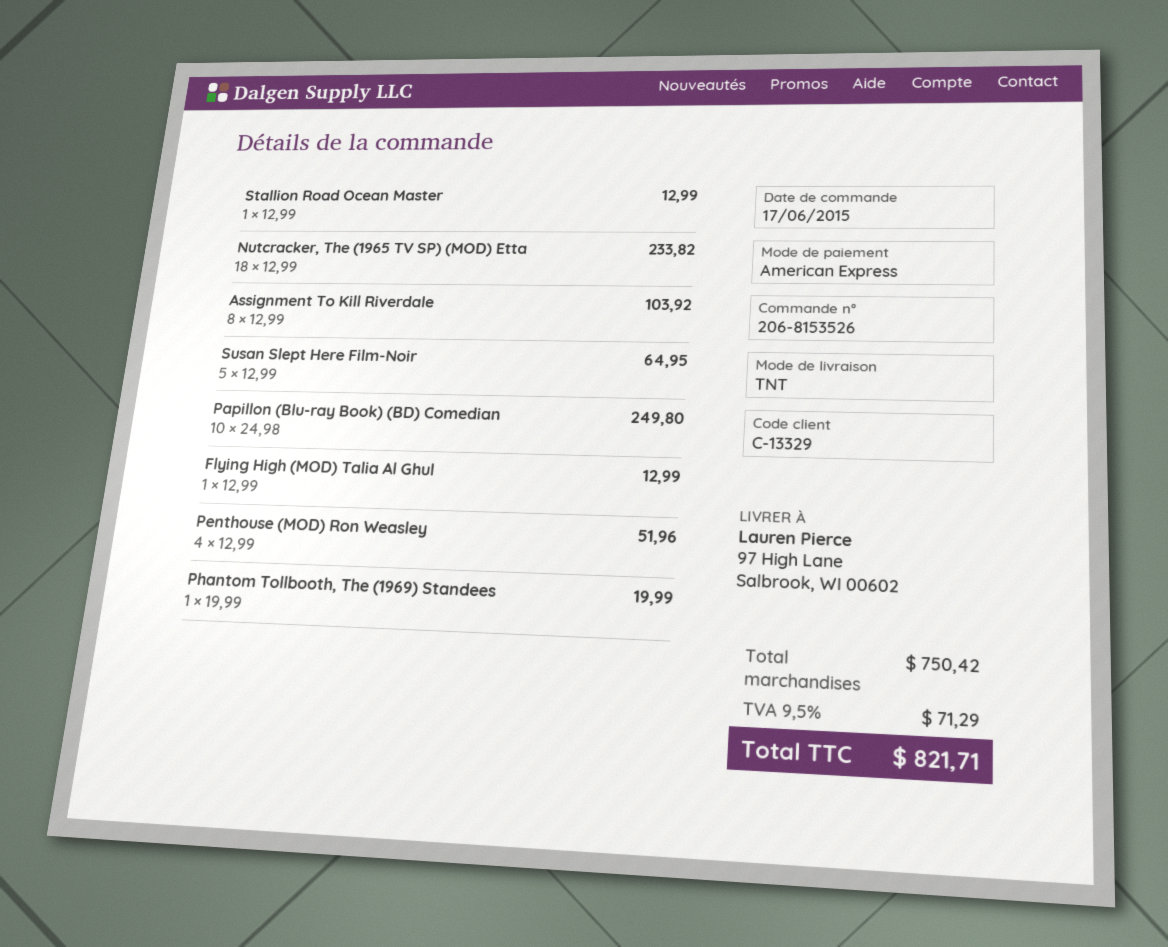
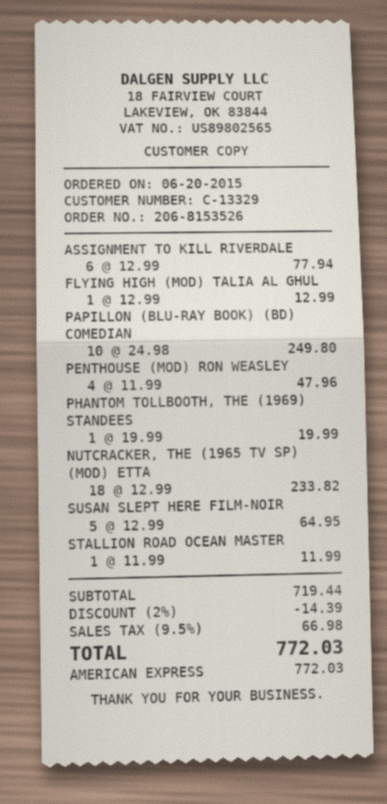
order date: 2015-06-17 -> 2015-06-20
Stallion Road Ocean Master: 1 x 12.99 = 12.99 -> 1 x 11.99 = 11.99
Assignment To Kill Riverdale: 8 x 12.99 = 103.92 -> 6 x 12.99 = 77.94
Penthouse (MOD) Ron Weasley: 4 x 12.99 = 51.96 -> 4 x 11.99 = 47.96
subtotal: 750.42 -> 719.44
discount: none -> 2% = 14.39
tax: 9.5% = 71.29 -> 9.5% = 66.98
total: 821.71 -> 772.03

